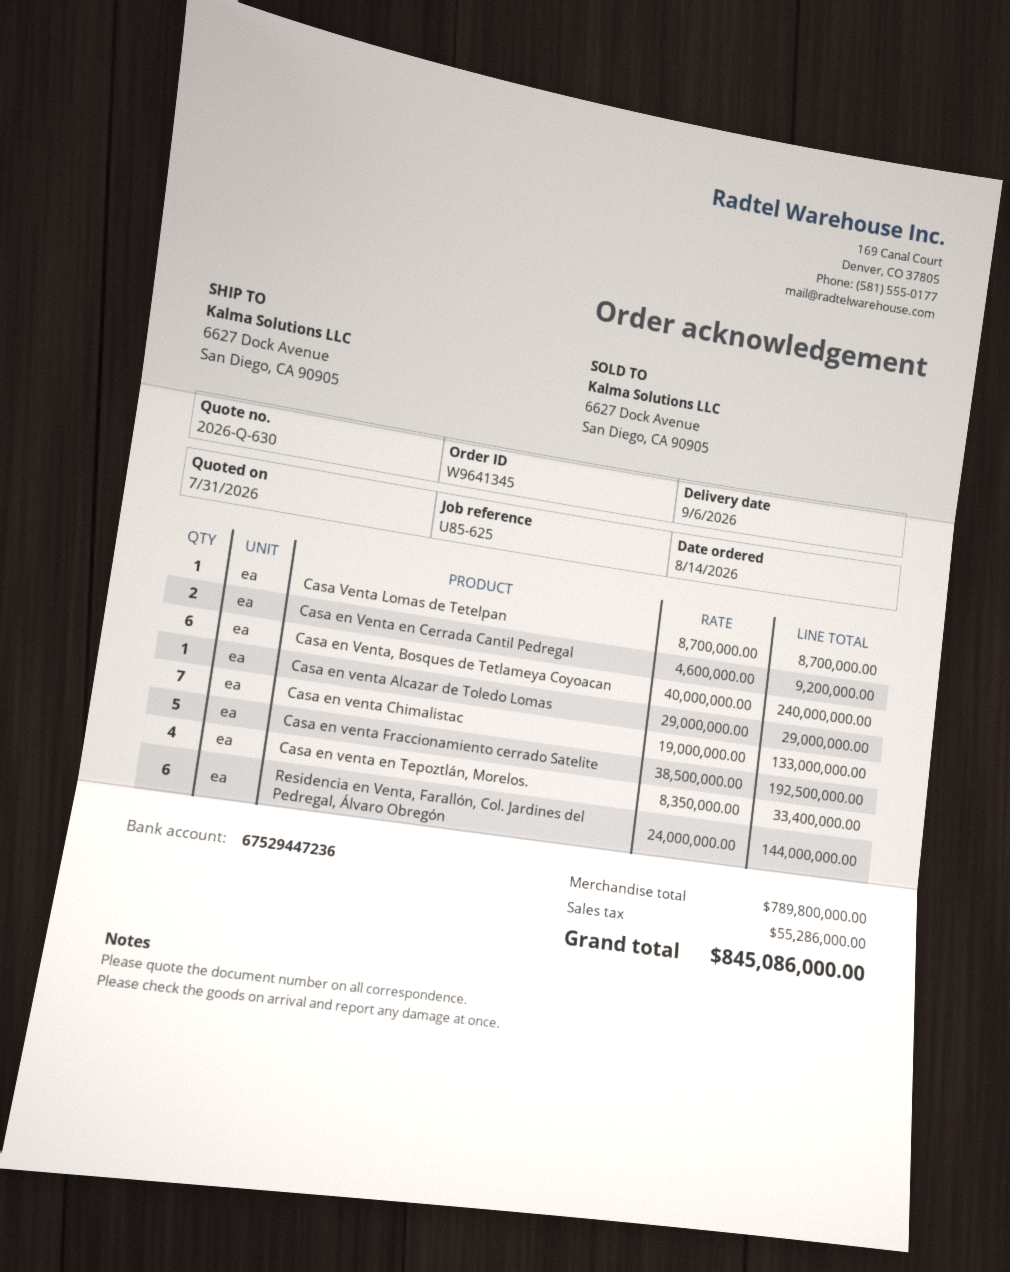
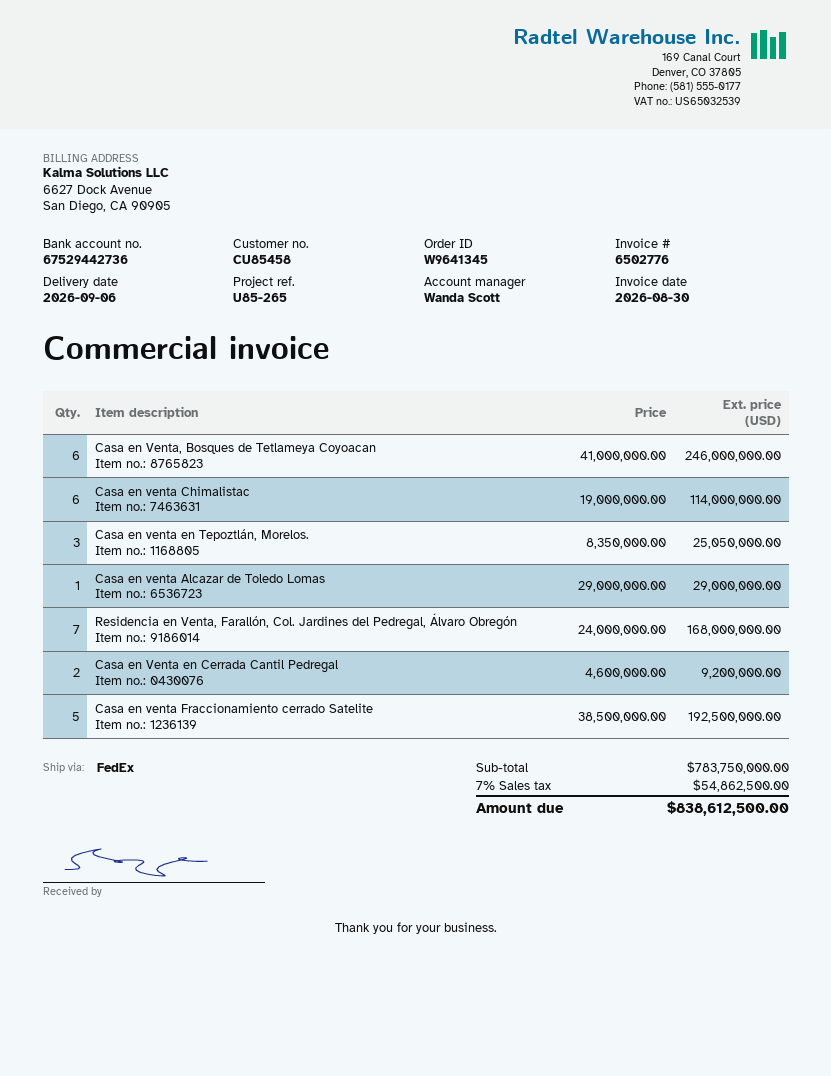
reference: U85-625 -> U85-265
bank account: 67529447236 -> 67529442736
Casa Venta Lomas de Tetelpan: 1 x 8700000.00 = 8700000.00 -> none
Casa en Venta, Bosques de Tetlameya Coyoacan: 6 x 40000000.00 = 240000000.00 -> 6 x 41000000.00 = 246000000.00
Casa en venta Chimalistac: 7 x 19000000.00 = 133000000.00 -> 6 x 19000000.00 = 114000000.00
Casa en venta en Tepoztlán, Morelos.: 4 x 8350000.00 = 33400000.00 -> 3 x 8350000.00 = 25050000.00
Residencia en Venta, Farallón, Col. Jardines del Pedregal, Álvaro Obregón: 6 x 24000000.00 = 144000000.00 -> 7 x 24000000.00 = 168000000.00
subtotal: 789800000.00 -> 783750000.00
tax: 55286000.00 -> 54862500.00
total: 845086000.00 -> 838612500.00

